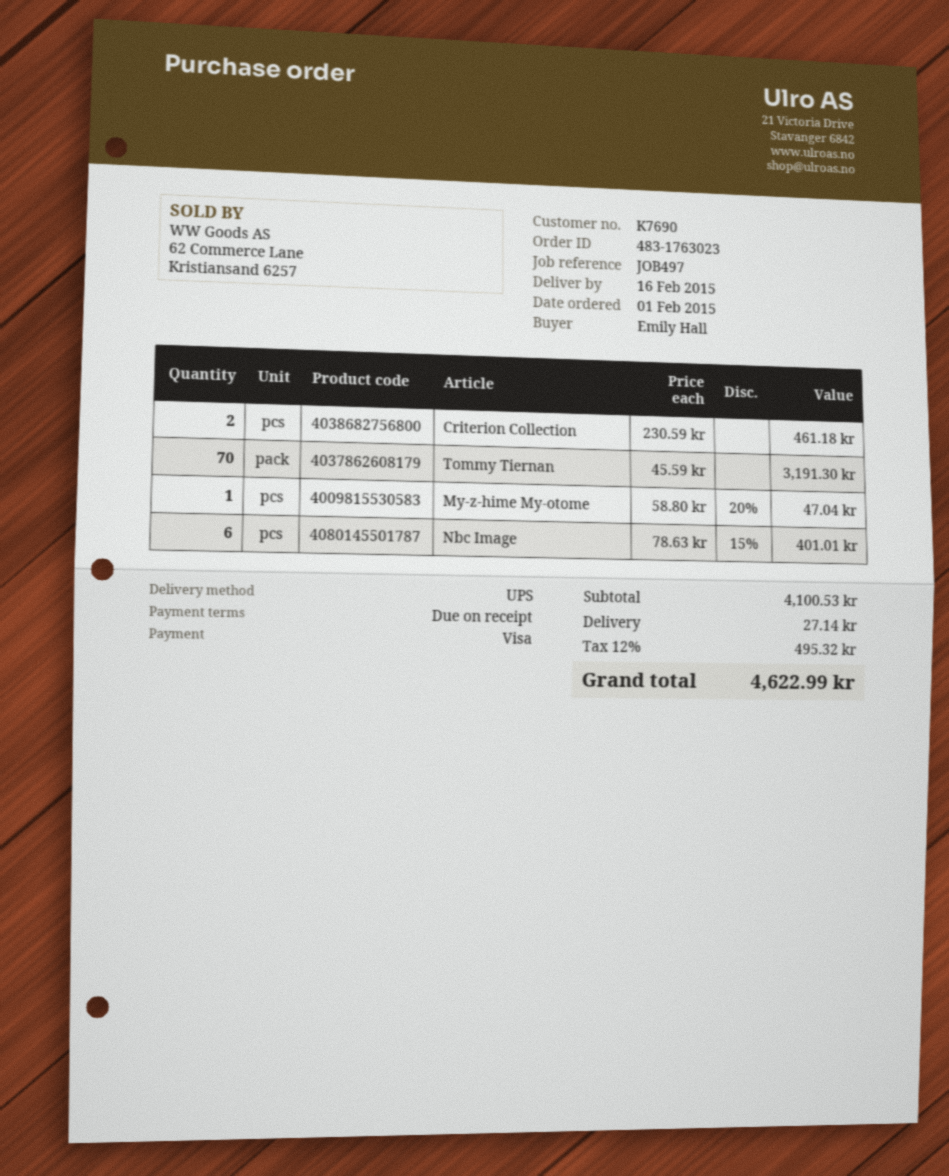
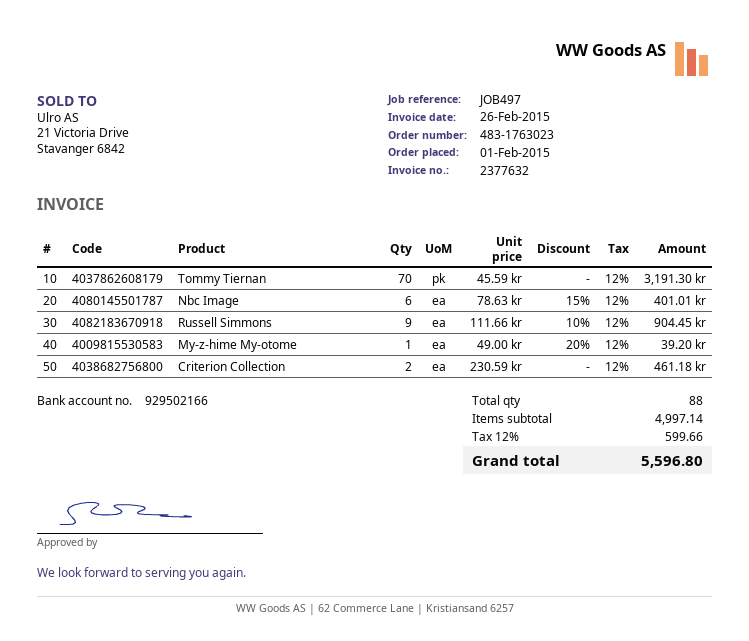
My-z-hime My-otome: 1 x 58.80 - 20% = 47.04 -> 1 x 49.00 - 20% = 39.20
Russell Simmons: none -> 9 x 111.66 - 10% = 904.45
subtotal: 4100.53 -> 4997.14
shipping: 27.14 -> none
tax: 12% = 495.32 -> 12% = 599.66
total: 4622.99 -> 5596.80

